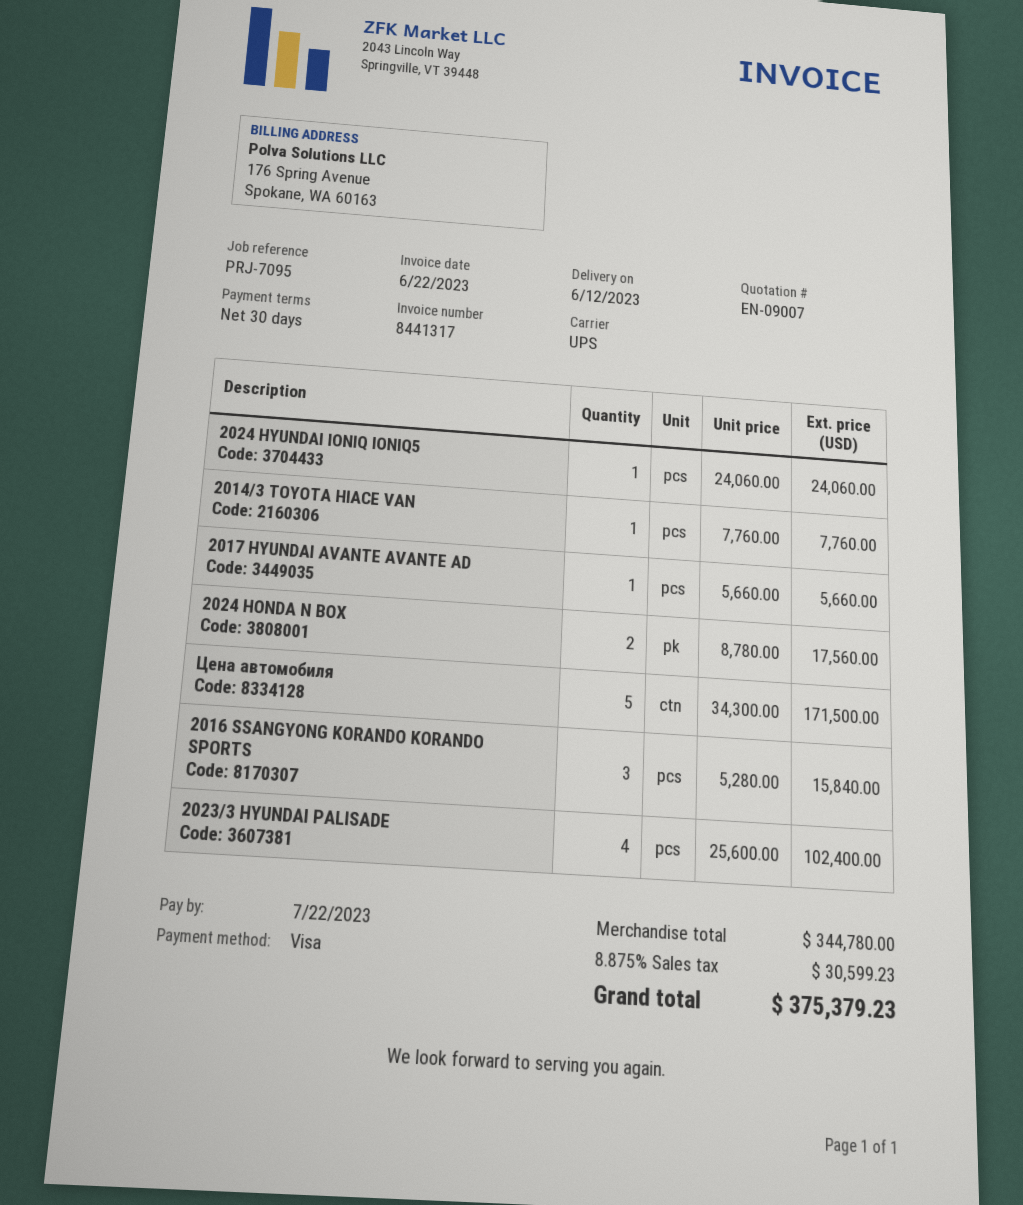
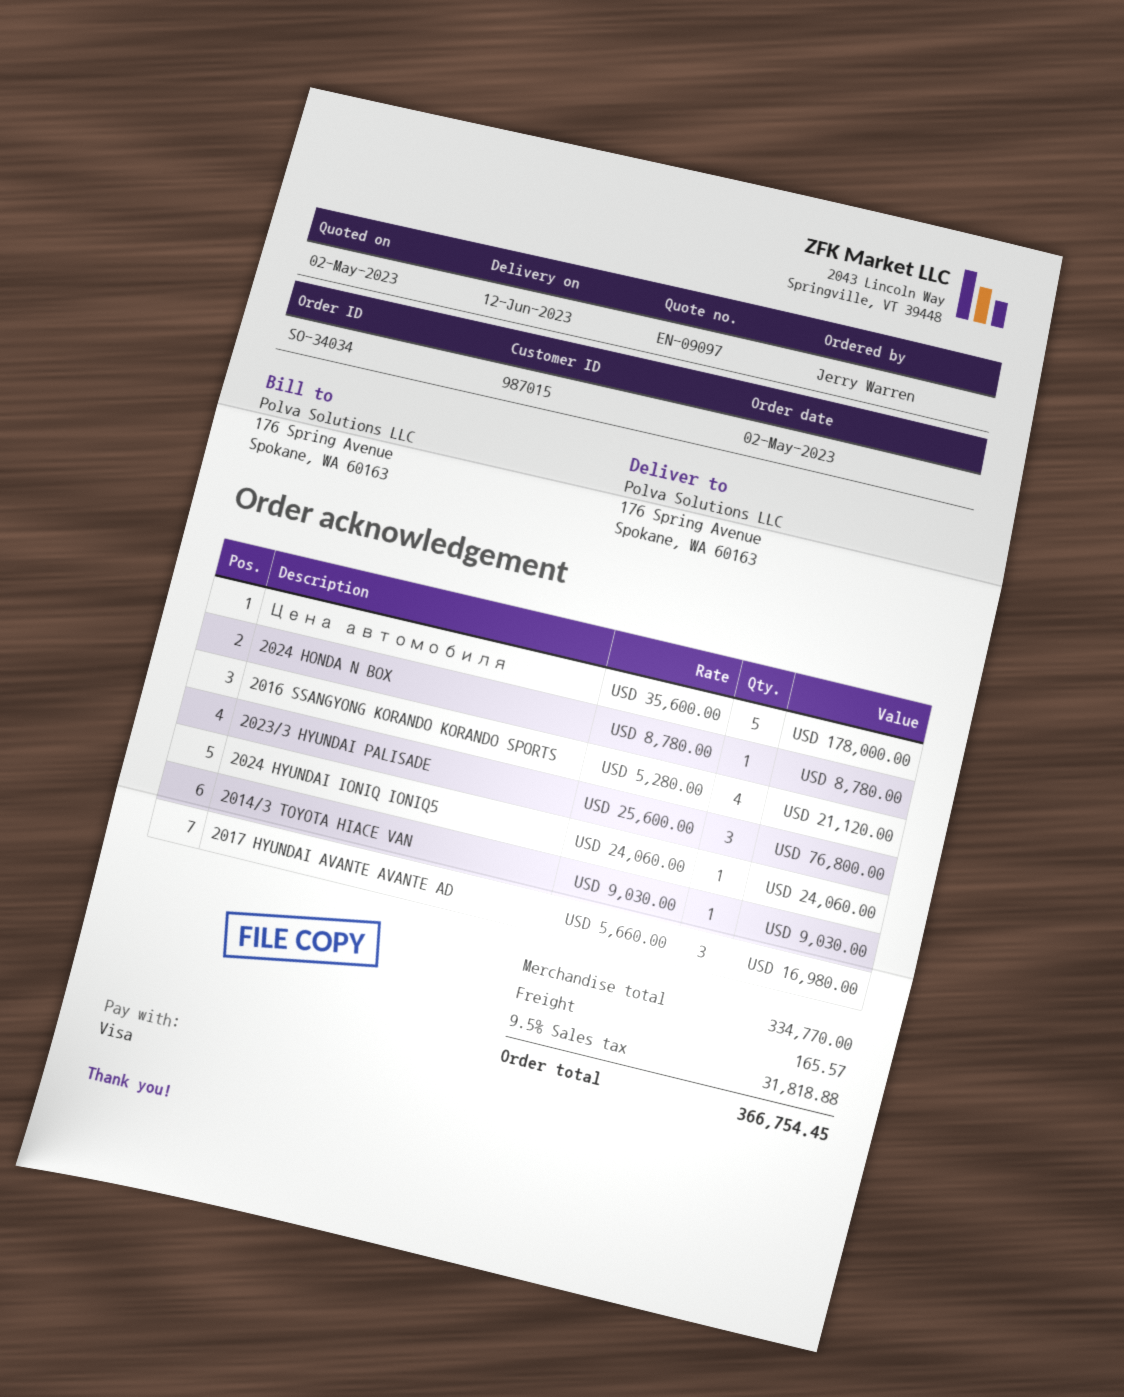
quote number: EN-09007 -> EN-09097
2014/3 TOYOTA HIACE VAN: 1 x 7760.00 = 7760.00 -> 1 x 9030.00 = 9030.00
2017 HYUNDAI AVANTE AVANTE AD: 1 x 5660.00 = 5660.00 -> 3 x 5660.00 = 16980.00
2024 HONDA N BOX: 2 x 8780.00 = 17560.00 -> 1 x 8780.00 = 8780.00
Цена автомобиля: 5 x 34300.00 = 171500.00 -> 5 x 35600.00 = 178000.00
2016 SSANGYONG KORANDO KORANDO SPORTS: 3 x 5280.00 = 15840.00 -> 4 x 5280.00 = 21120.00
2023/3 HYUNDAI PALISADE: 4 x 25600.00 = 102400.00 -> 3 x 25600.00 = 76800.00
subtotal: 344780.00 -> 334770.00
shipping: none -> 165.57
tax: 8.875% = 30599.23 -> 9.5% = 31818.88
total: 375379.23 -> 366754.45

